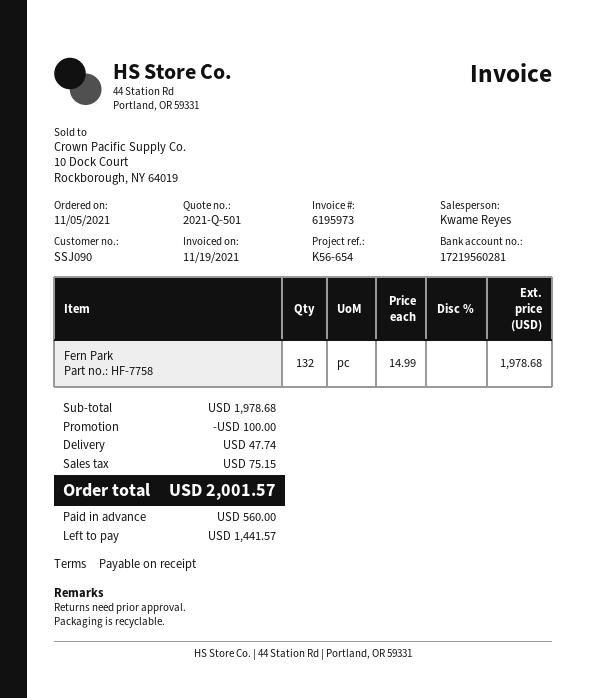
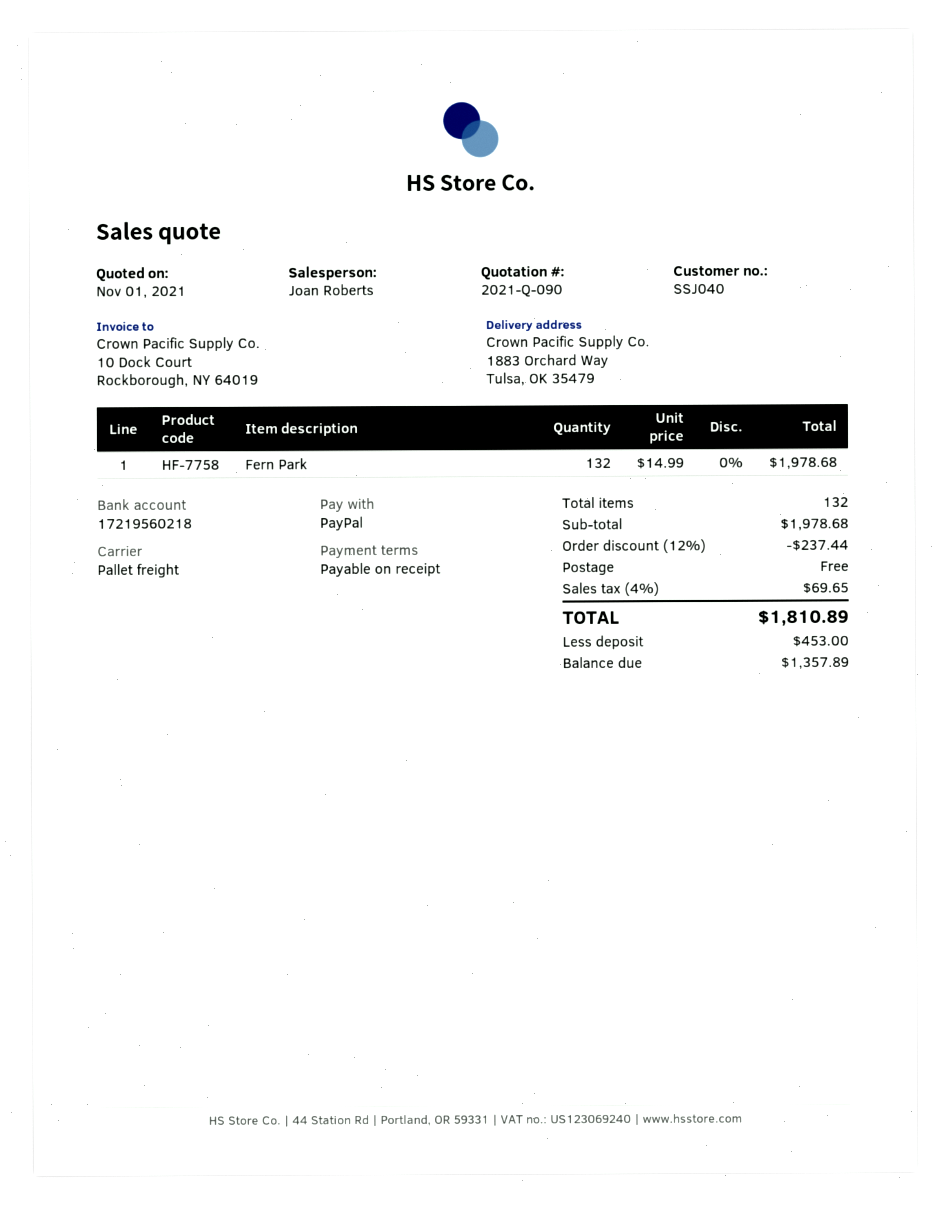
quote number: 2021-Q-501 -> 2021-Q-090
customer number: SSJ090 -> SSJ040
sales rep: Kwame Reyes -> Joan Roberts
bank account: 17219560281 -> 17219560218
discount: 100.00 -> 237.44
shipping: 47.74 -> 0.00
tax: 75.15 -> 69.65
total: 2001.57 -> 1810.89
deposit: 560.00 -> 453.00
balance: 1441.57 -> 1357.89

